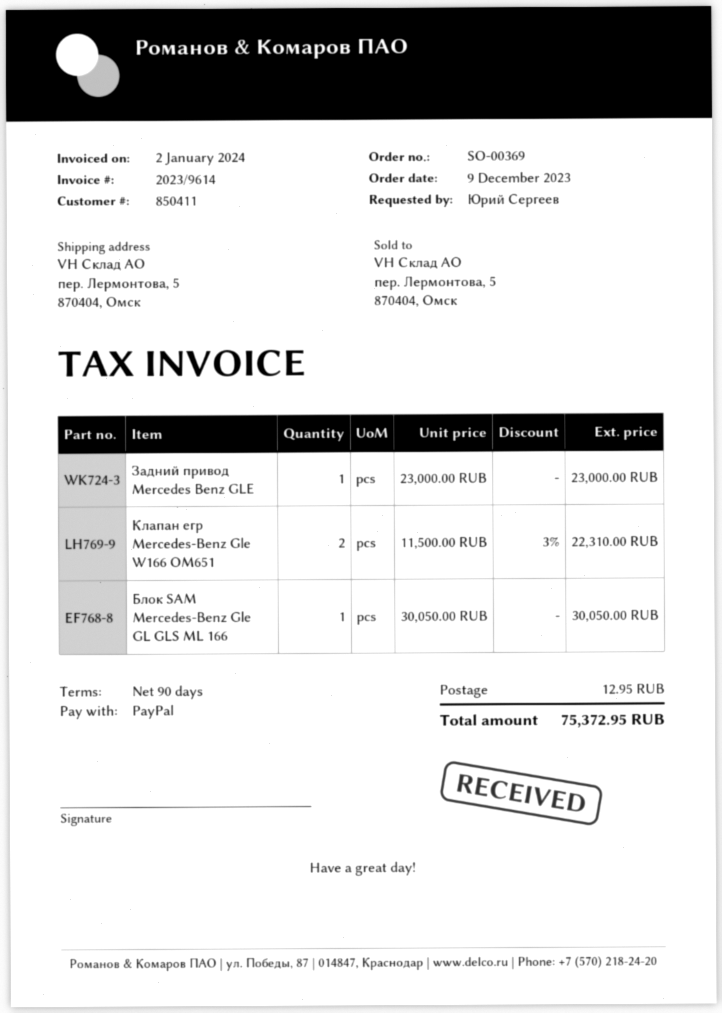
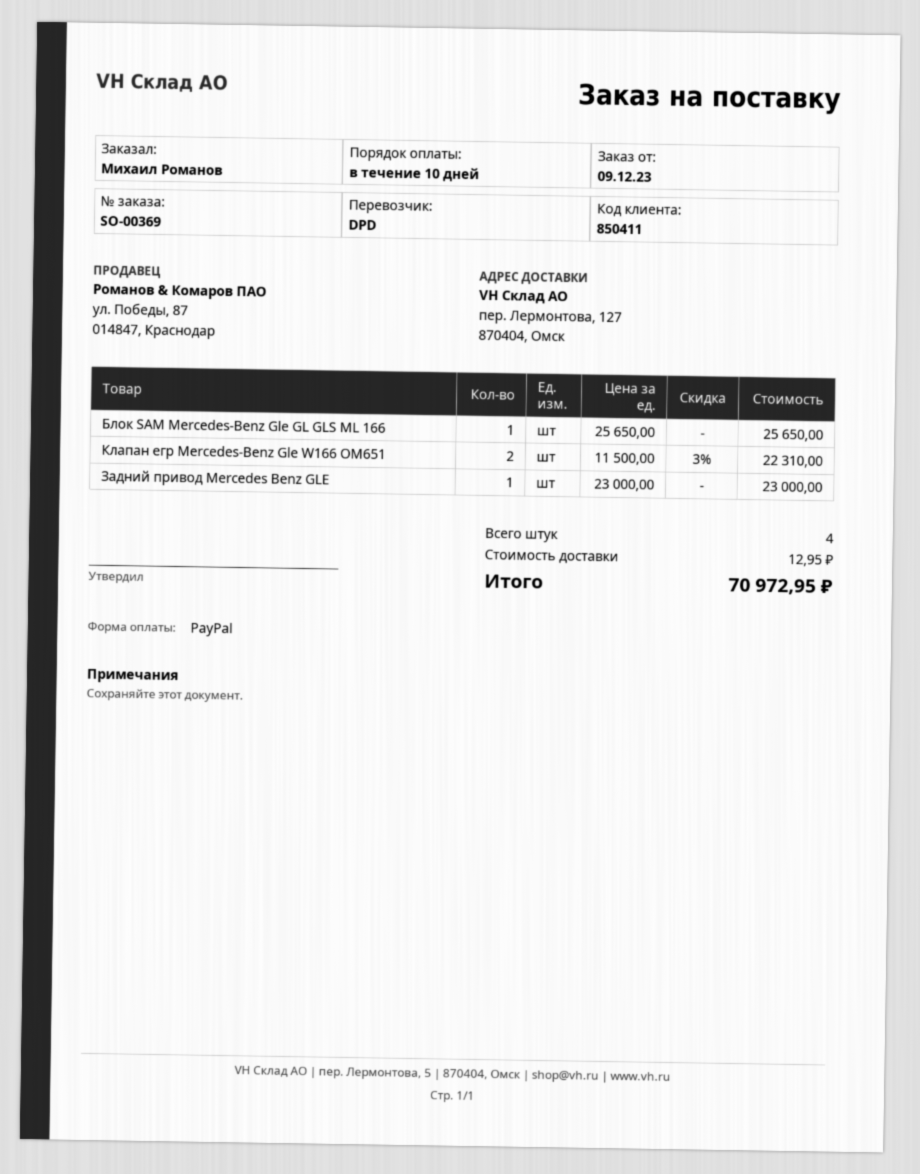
payment terms: 90 days -> 10 days
ordered by: Юрий Сергеев -> Михаил Романов
ship to: пер. Лермонтова, 5, 870404, Омск -> пер. Лермонтова, 127, 870404, Омск
Блок SAM Mercedes-Benz Gle GL GLS ML 166: 1 x 30050.00 = 30050.00 -> 1 x 25650.00 = 25650.00
total: 75372.95 -> 70972.95

